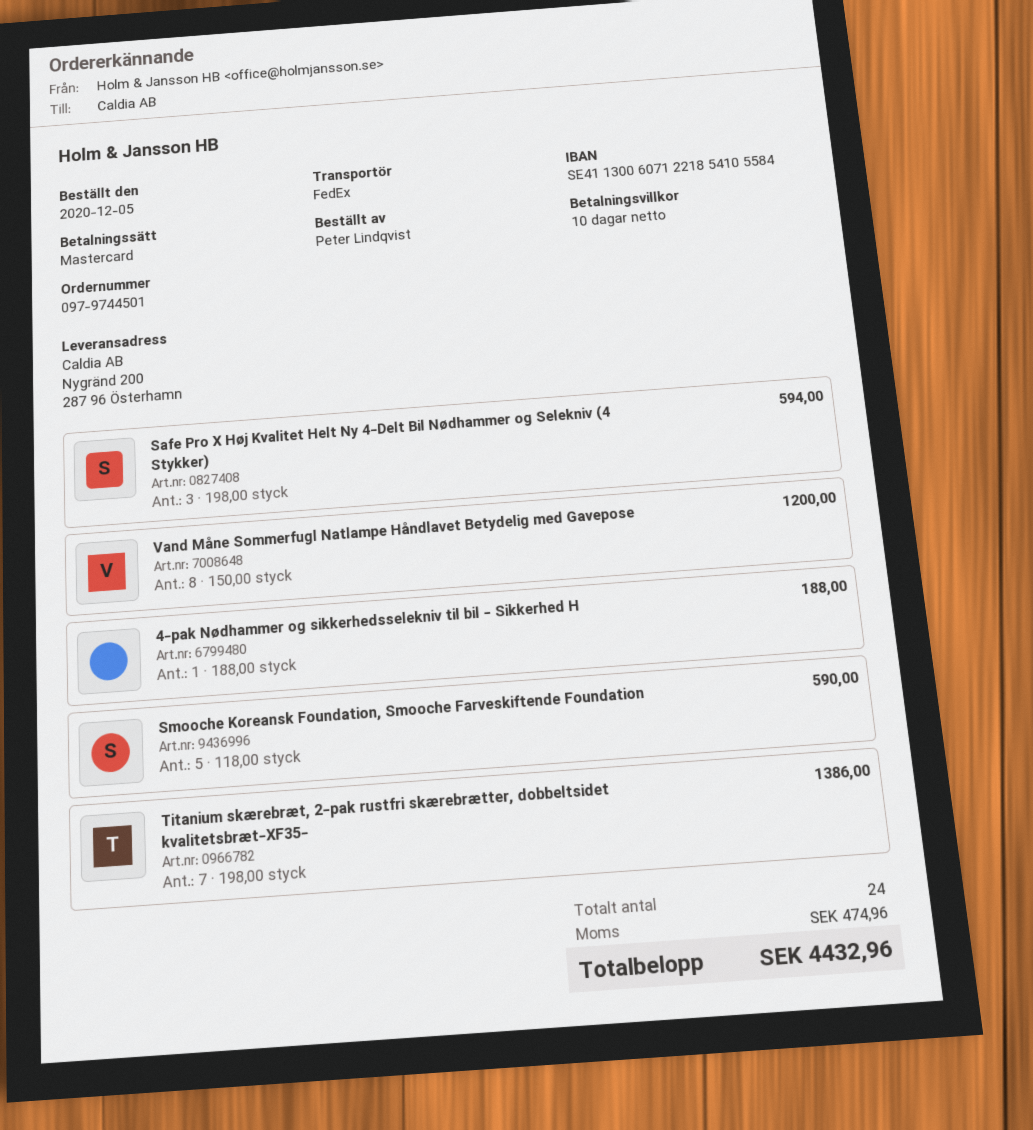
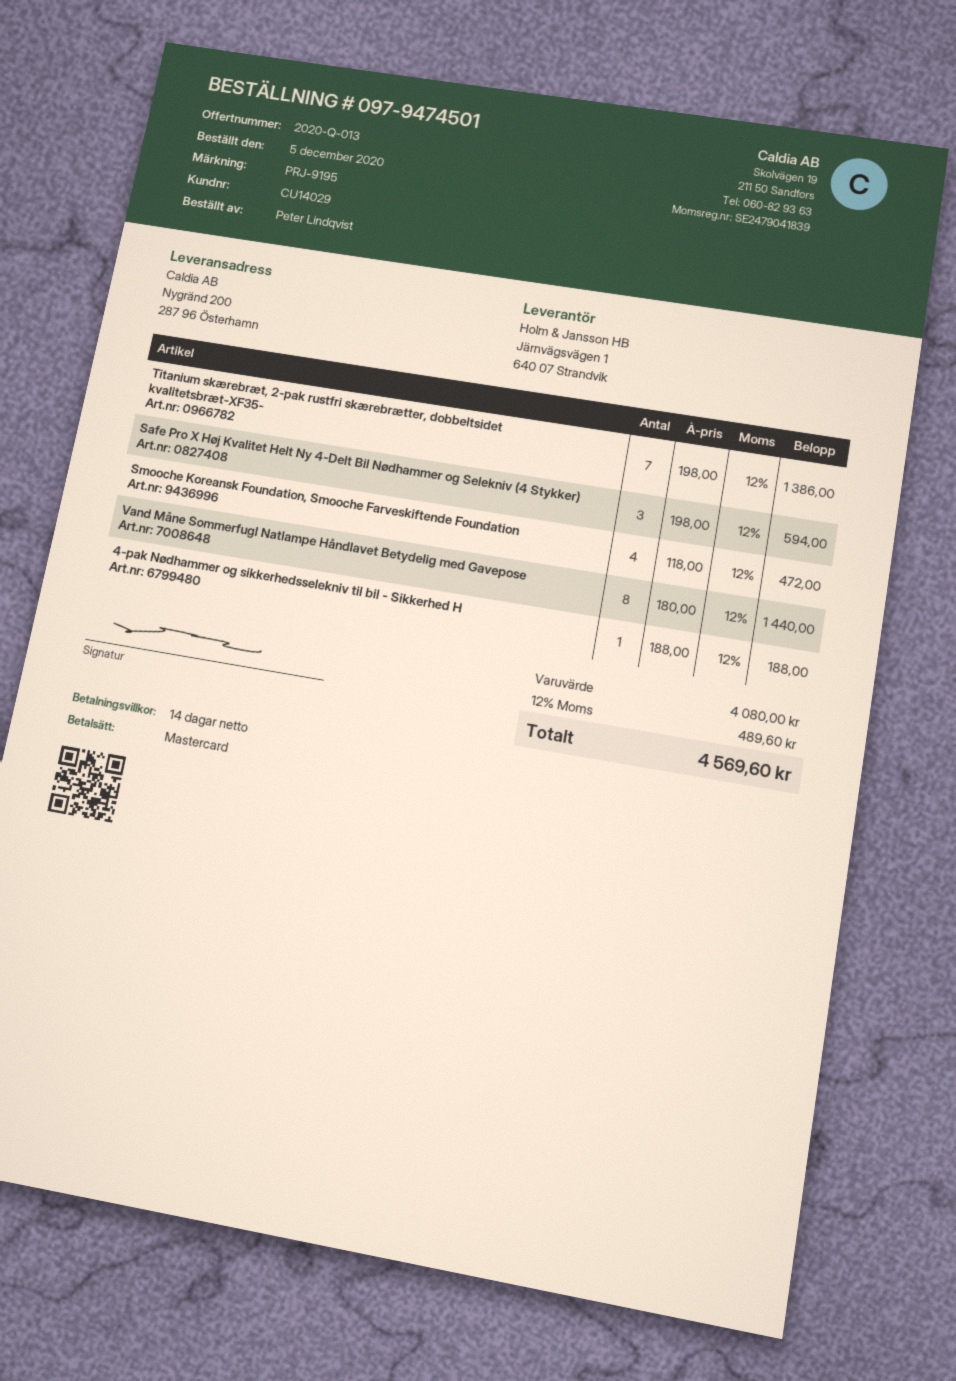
order number: 097-9744501 -> 097-9474501
payment terms: 10 days -> 14 days
Vand Måne Sommerfugl Natlampe Håndlavet Betydelig med Gavepose: 8 x 150.00 = 1200.00 -> 8 x 180.00 = 1440.00
Smooche Koreansk Foundation, Smooche Farveskiftende Foundation: 5 x 118.00 = 590.00 -> 4 x 118.00 = 472.00
tax: 474.96 -> 489.60
total: 4432.96 -> 4569.60

